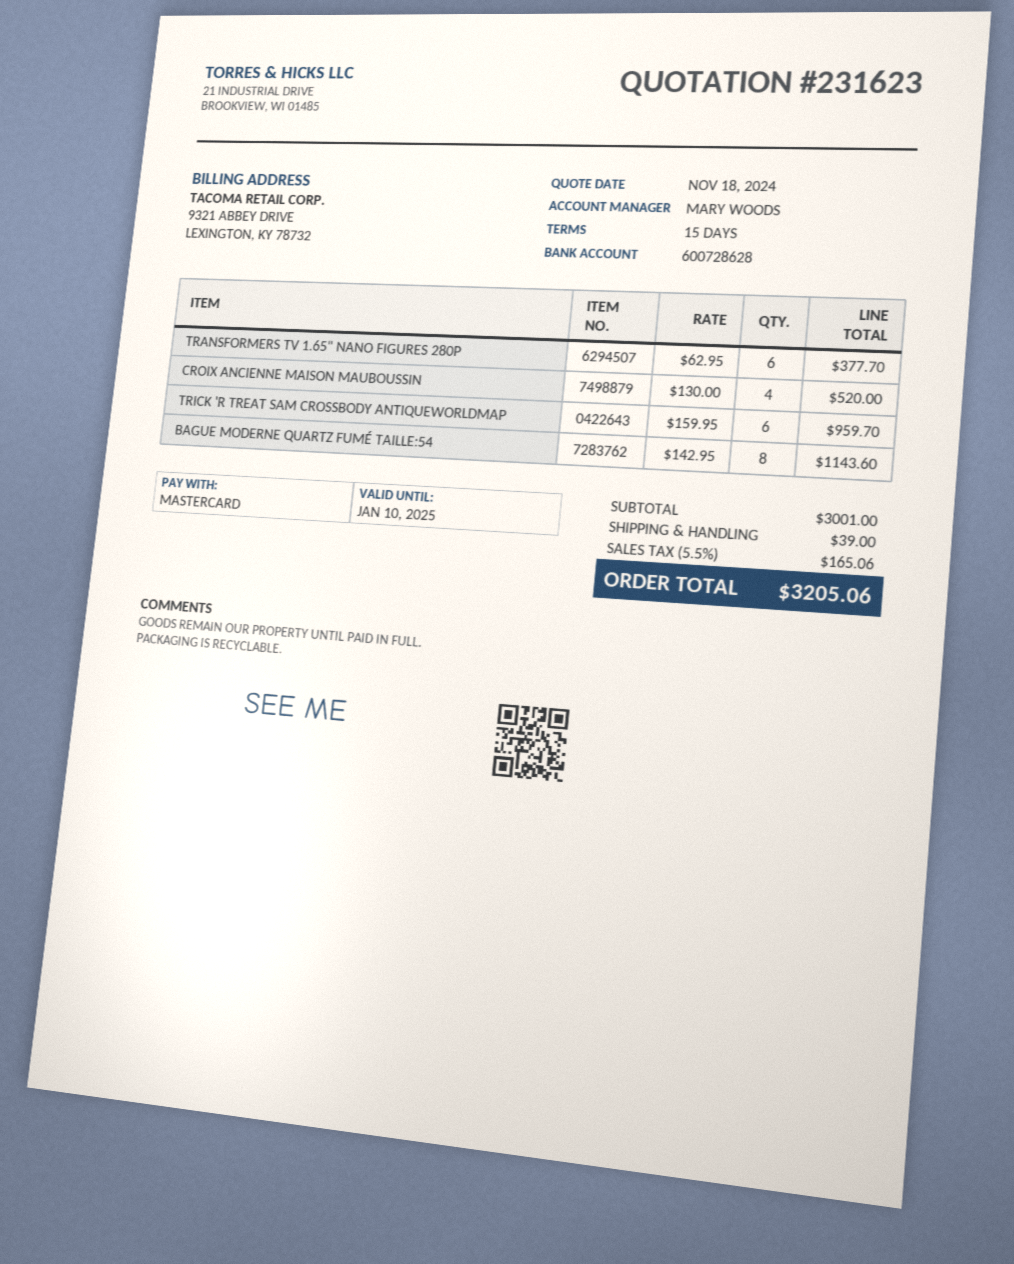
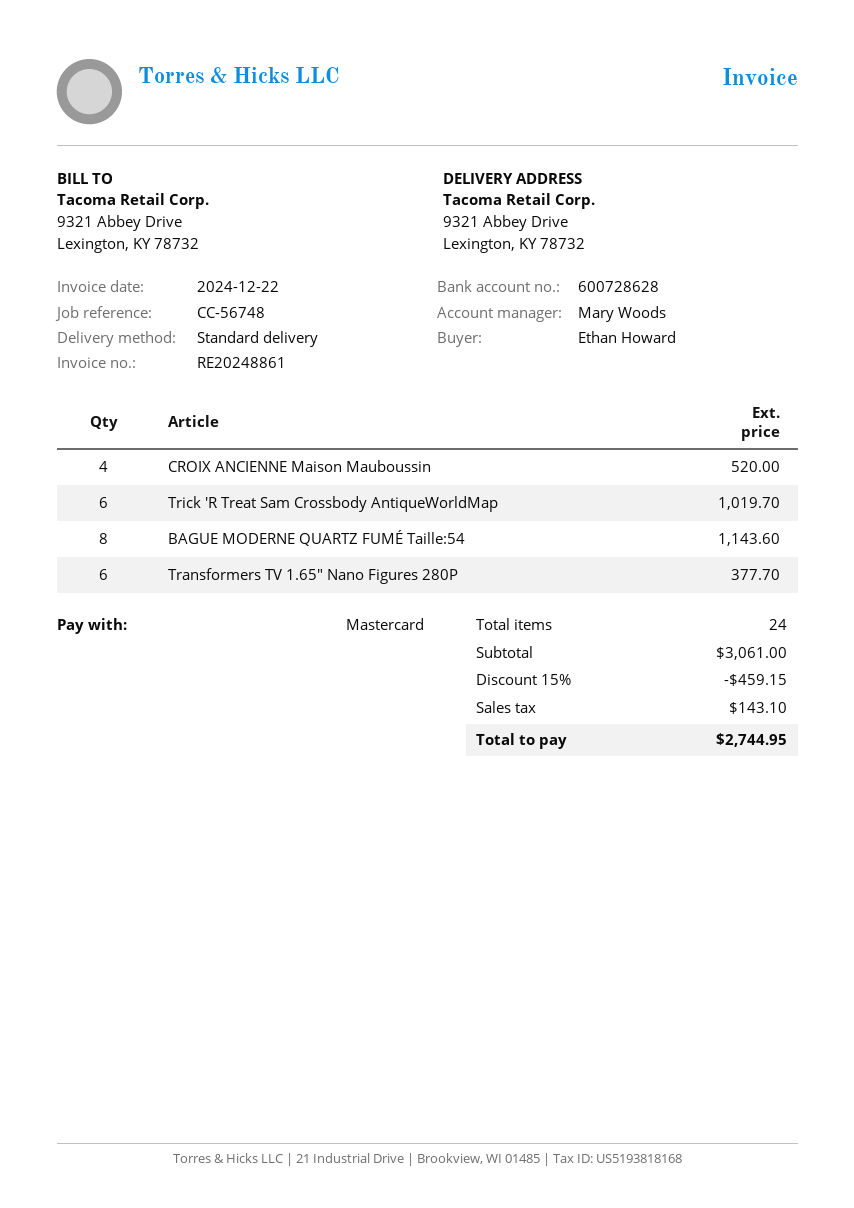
TRICK 'R TREAT SAM CROSSBODY ANTIQUEWORLDMAP: 6 for 959.70 -> 6 for 1019.70
subtotal: 3001.00 -> 3061.00
discount: none -> 15% = 459.15
shipping: 39.00 -> none
tax: 165.06 -> 143.10
total: 3205.06 -> 2744.95

